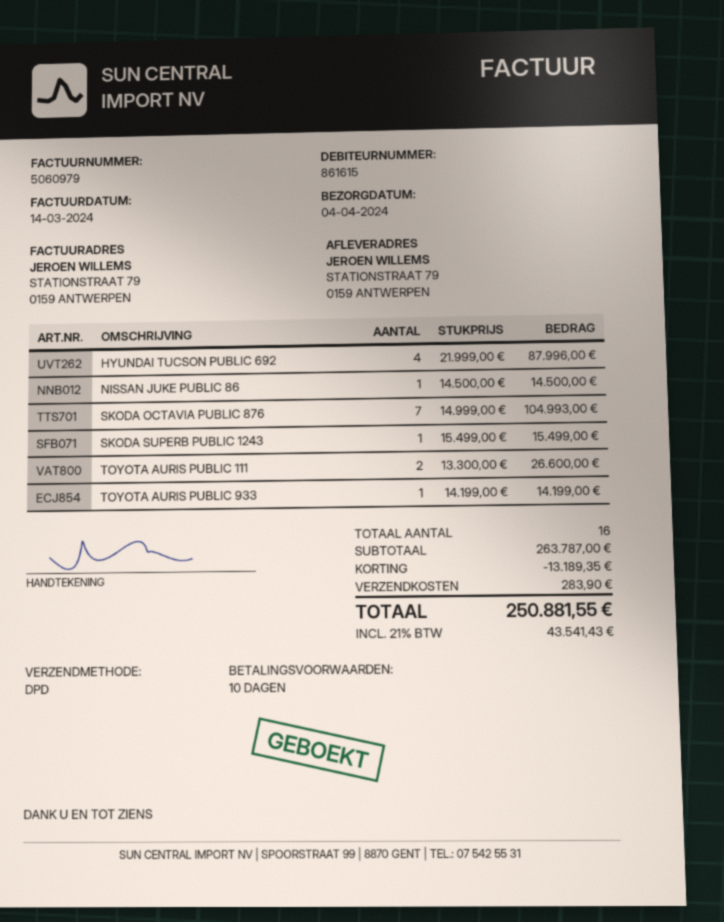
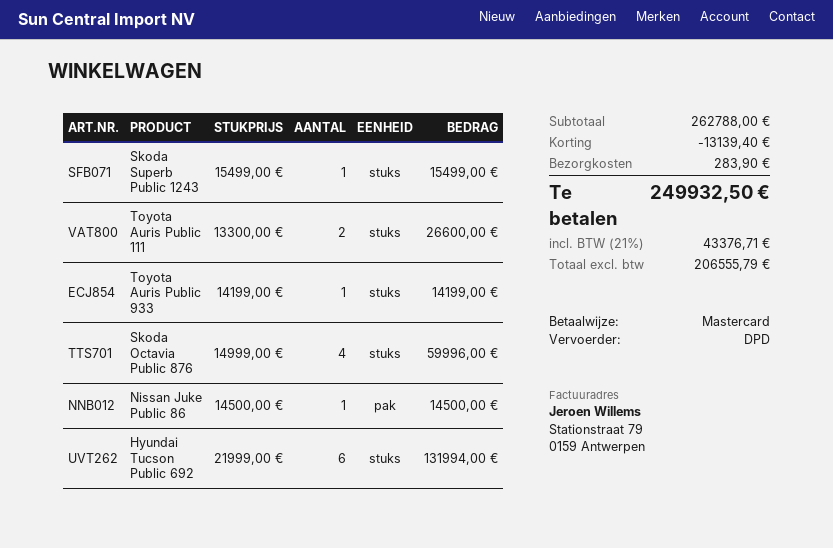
HYUNDAI TUCSON PUBLIC 692: 4 x 21999.00 = 87996.00 -> 6 x 21999.00 = 131994.00
SKODA OCTAVIA PUBLIC 876: 7 x 14999.00 = 104993.00 -> 4 x 14999.00 = 59996.00
subtotal: 263787.00 -> 262788.00
discount: 13189.35 -> 13139.40
tax: 21% = 43541.43 -> 21% = 43376.71
total: 250881.55 -> 249932.50

